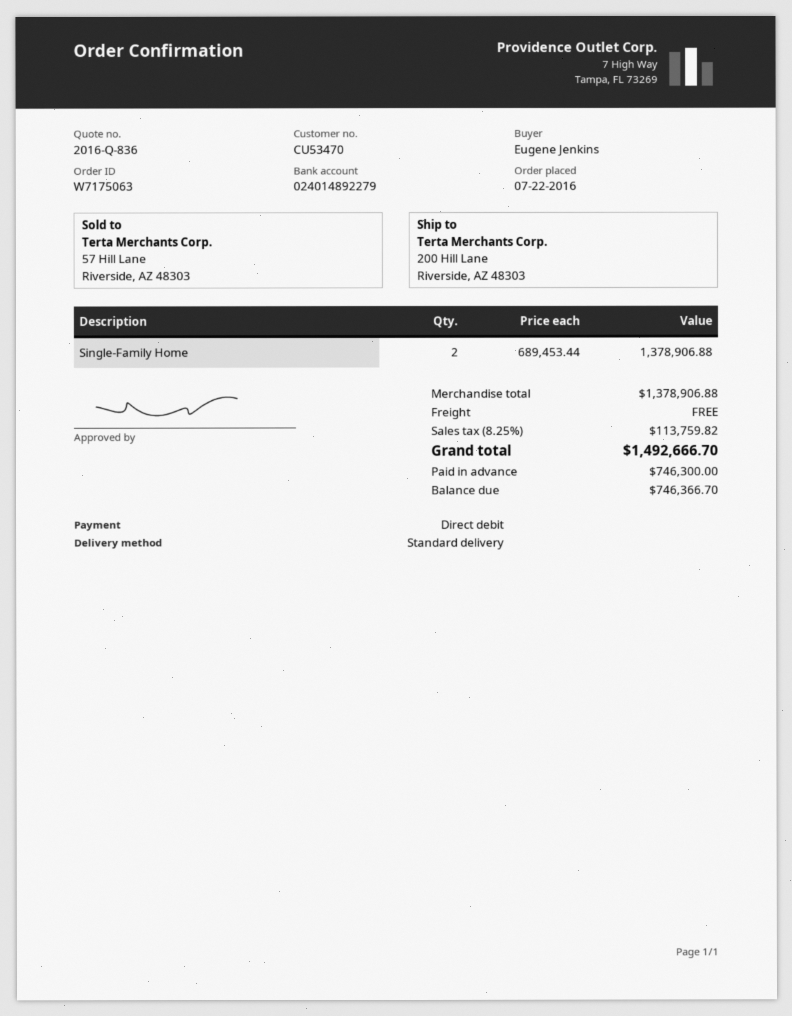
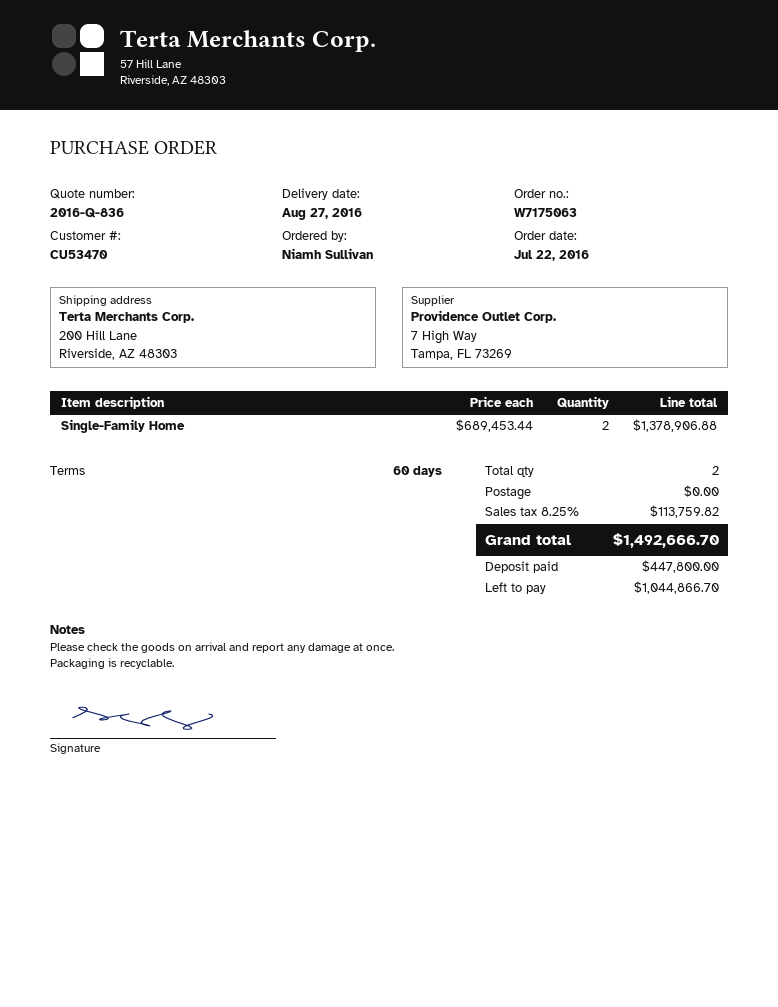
ordered by: Eugene Jenkins -> Niamh Sullivan
deposit: 746300.00 -> 447800.00
balance: 746366.70 -> 1044866.70

